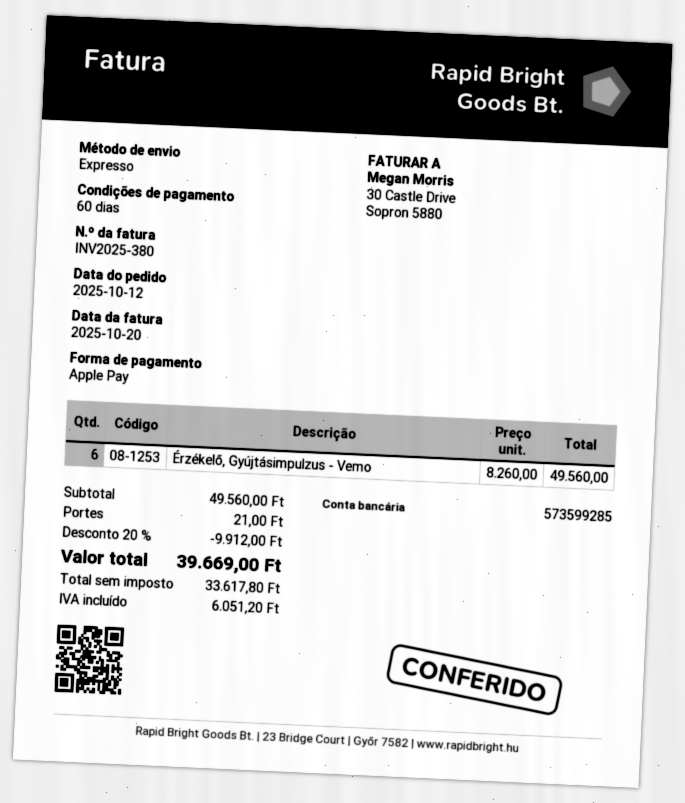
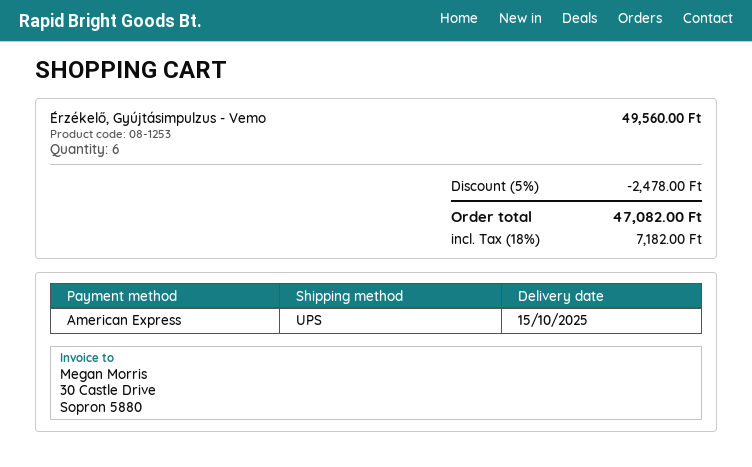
payment method: Apple Pay -> American Express
shipping method: express -> UPS
discount: 20% = 9912.00 -> 5% = 2478.00
shipping: 21.00 -> none
tax: 6051.20 -> 7182.00
total: 39669.00 -> 47082.00

